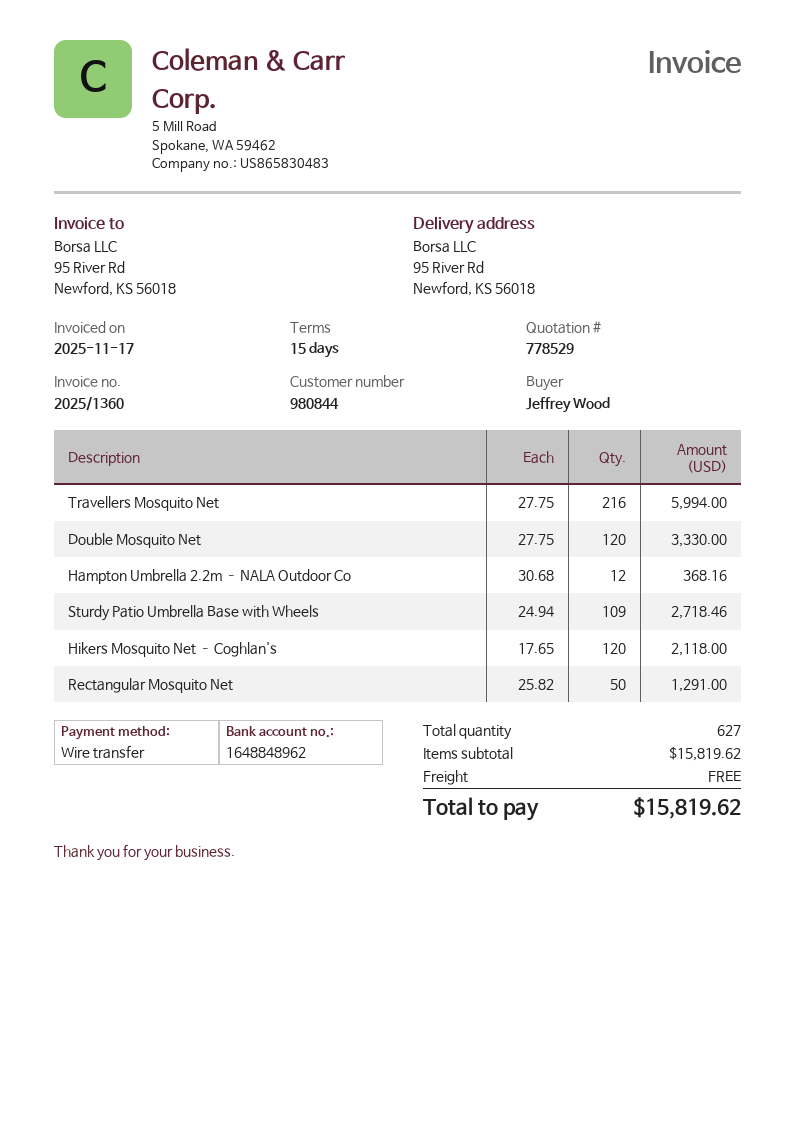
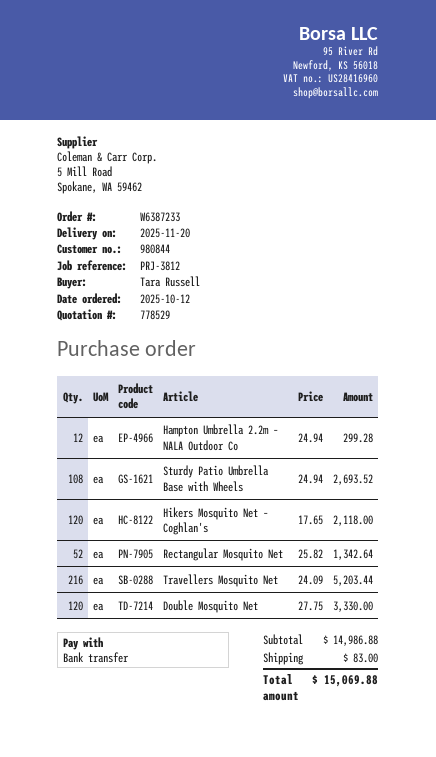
ordered by: Jeffrey Wood -> Tara Russell
Travellers Mosquito Net: 216 x 27.75 = 5994.00 -> 216 x 24.09 = 5203.44
Hampton Umbrella 2.2m – NALA Outdoor Co: 12 x 30.68 = 368.16 -> 12 x 24.94 = 299.28
Sturdy Patio Umbrella Base with Wheels: 109 x 24.94 = 2718.46 -> 108 x 24.94 = 2693.52
Rectangular Mosquito Net: 50 x 25.82 = 1291.00 -> 52 x 25.82 = 1342.64
subtotal: 15819.62 -> 14986.88
shipping: 0.00 -> 83.00
total: 15819.62 -> 15069.88

